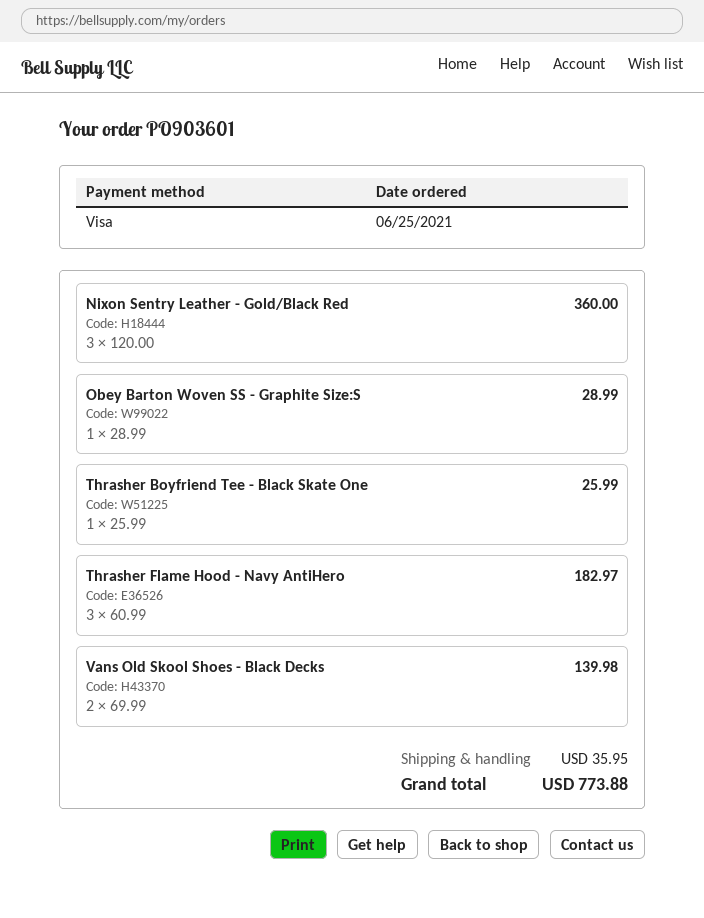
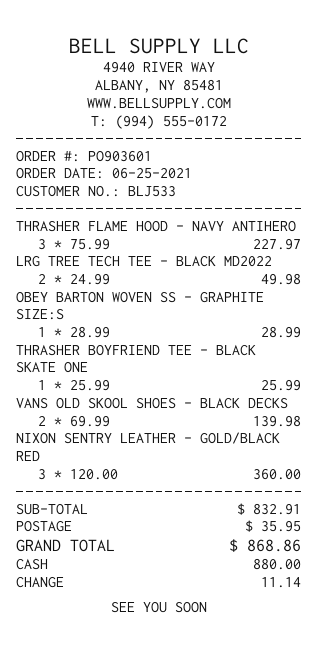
payment method: Visa -> cash
Thrasher Flame Hood - Navy AntiHero: 3 x 60.99 = 182.97 -> 3 x 75.99 = 227.97
LRG TREE TECH TEE - BLACK MD2022: none -> 2 x 24.99 = 49.98
total: 773.88 -> 868.86

